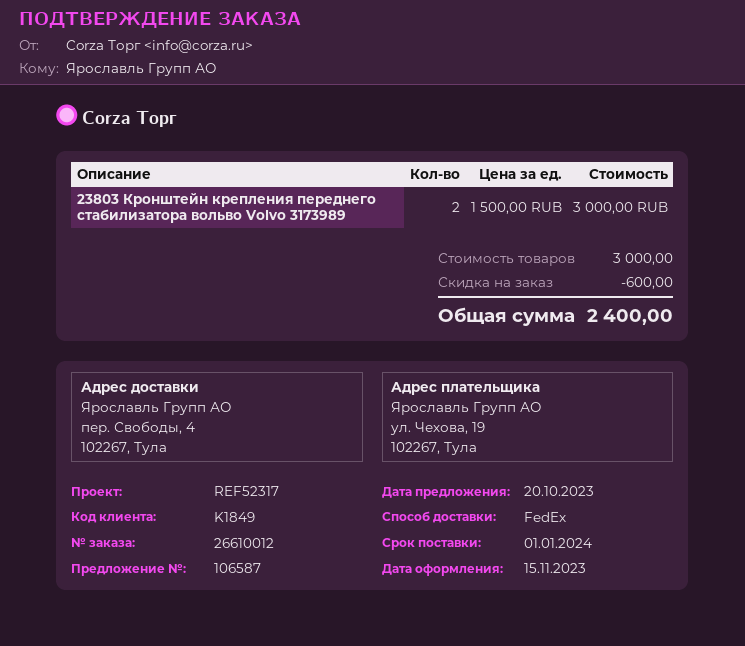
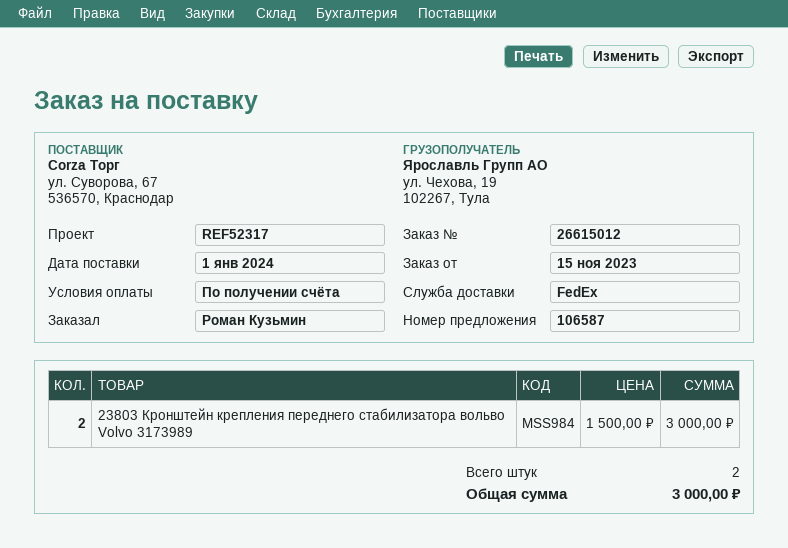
order number: 26610012 -> 26615012
ship to: пер. Свободы, 4, 102267, Тула -> ул. Чехова, 19, 102267, Тула
discount: 600.00 -> none
total: 2400.00 -> 3000.00

